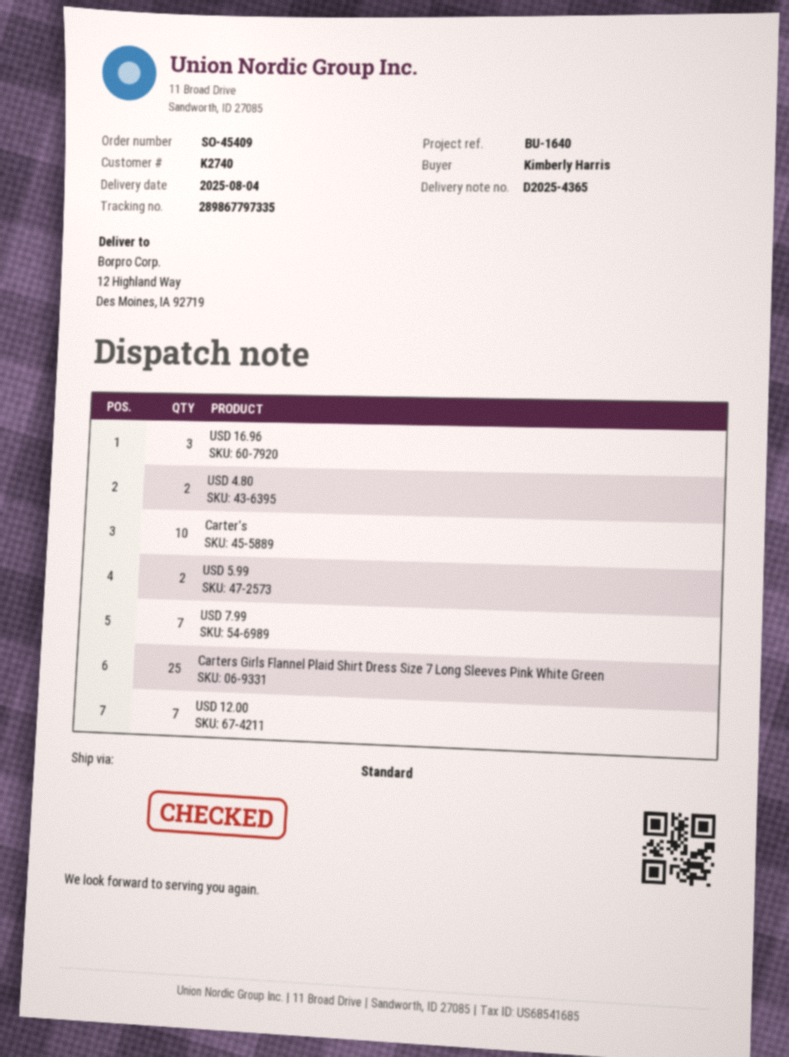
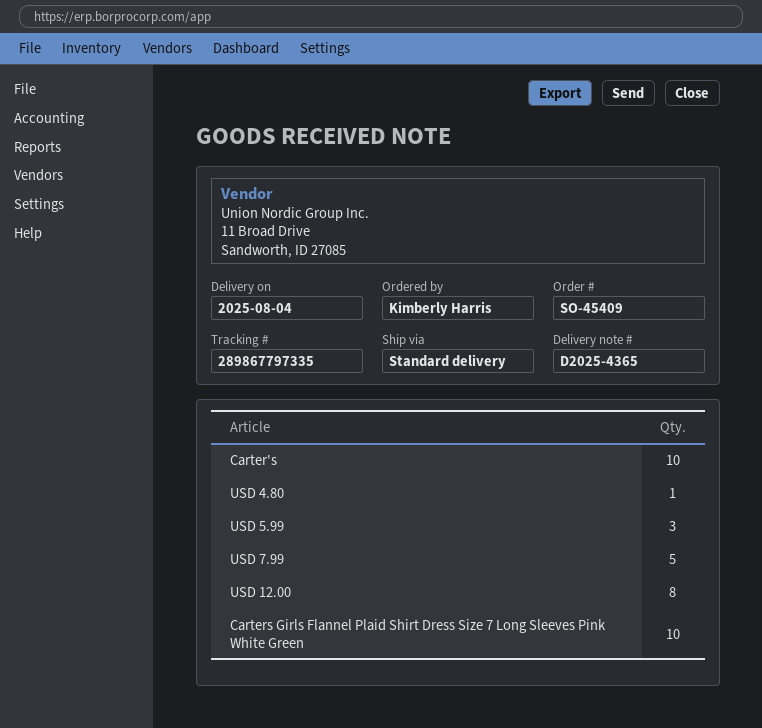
USD 16.96: 3 -> none
USD 4.80: 2 -> 1
USD 5.99: 2 -> 3
USD 7.99: 7 -> 5
Carters Girls Flannel Plaid Shirt Dress Size 7 Long Sleeves Pink White Green: 25 -> 10
USD 12.00: 7 -> 8

